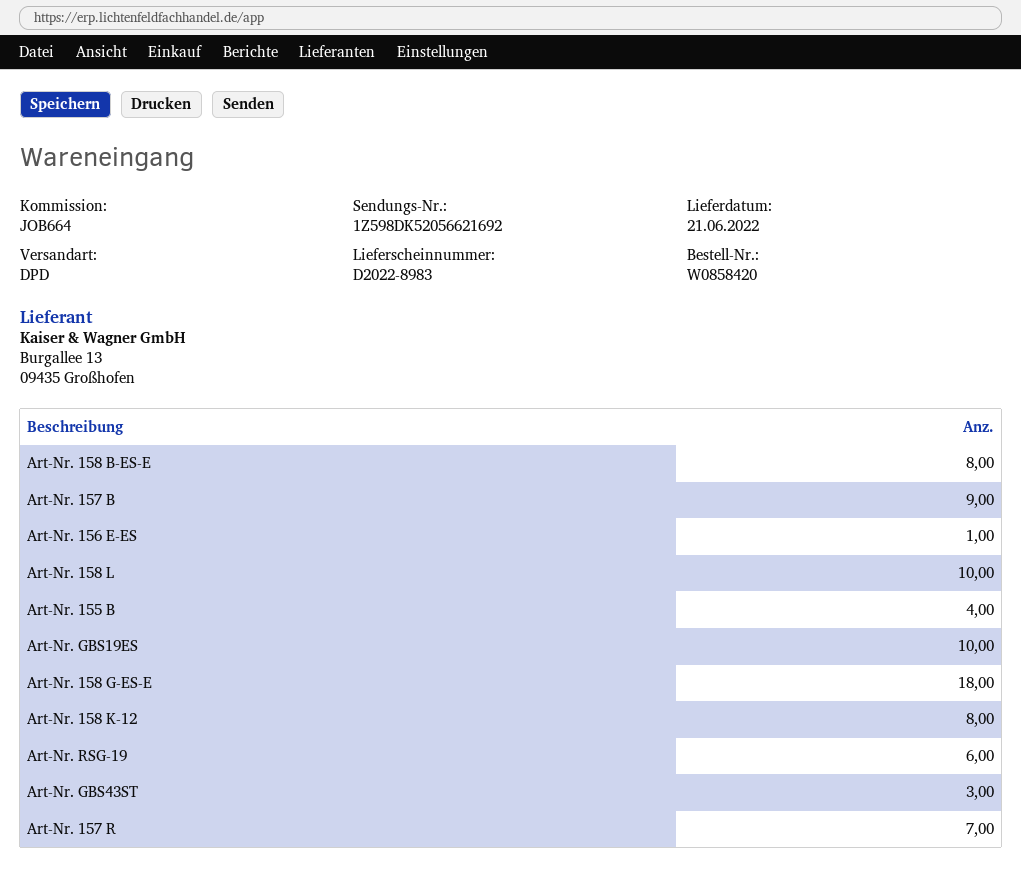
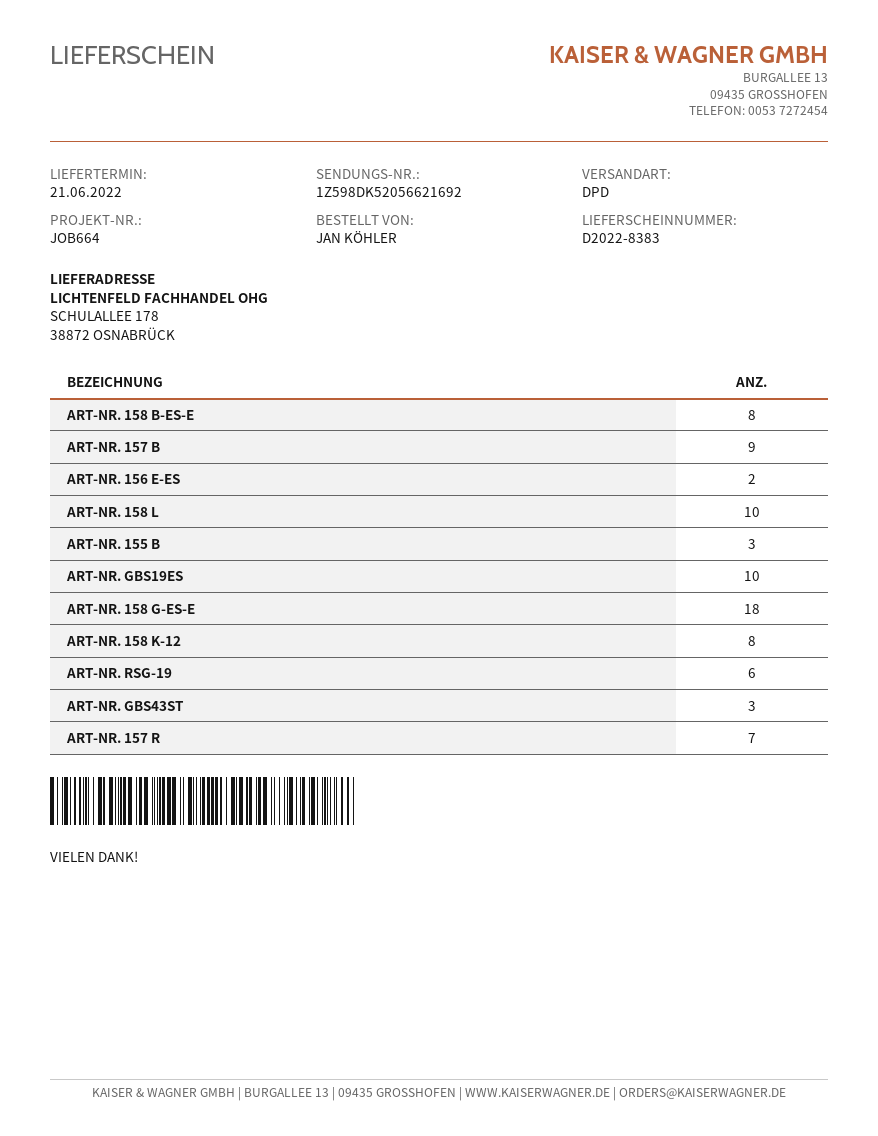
delivery note number: D2022-8983 -> D2022-8383
Art-Nr. 156 E-ES: 1 -> 2
Art-Nr. 155 B: 4 -> 3

